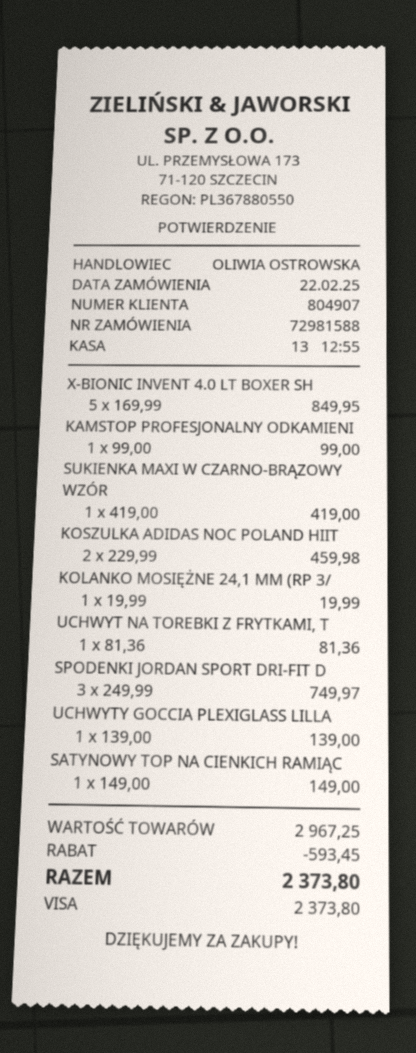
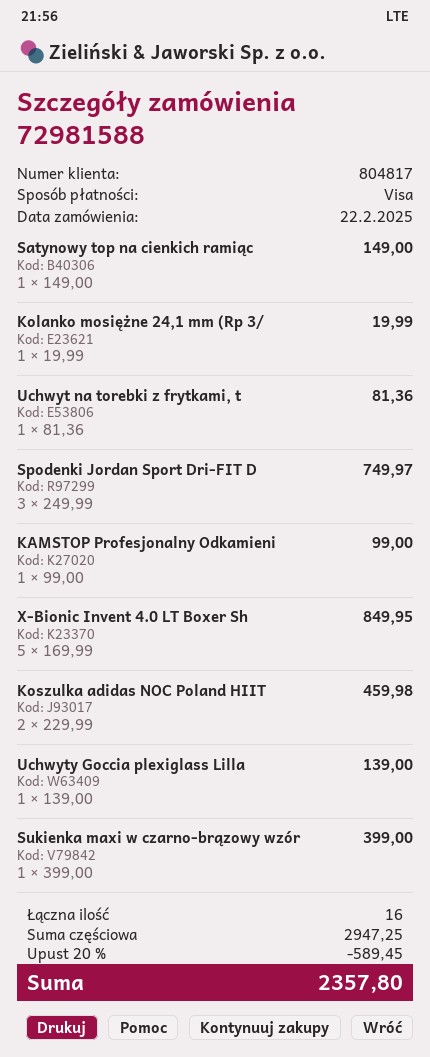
customer number: 804907 -> 804817
SUKIENKA MAXI W CZARNO-BRĄZOWY WZÓR: 1 x 419.00 = 419.00 -> 1 x 399.00 = 399.00
subtotal: 2967.25 -> 2947.25
discount: 593.45 -> 589.45
total: 2373.80 -> 2357.80

